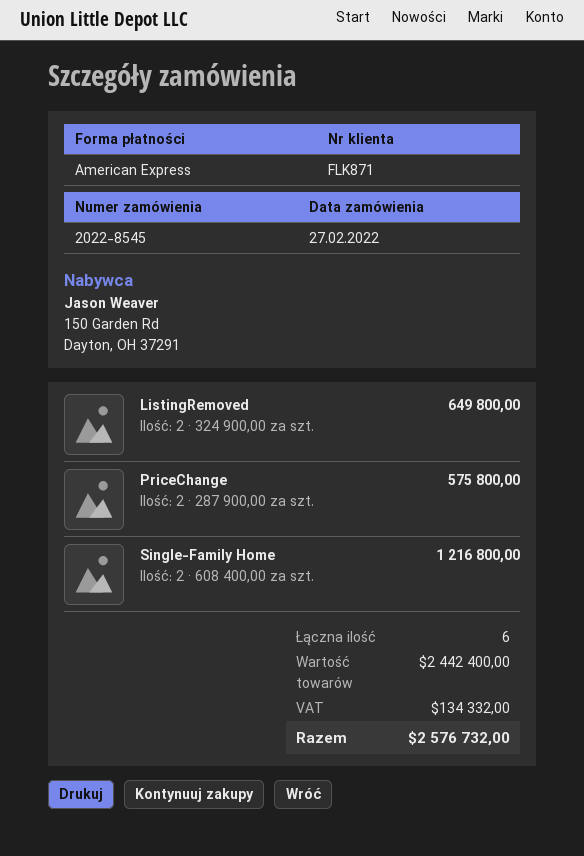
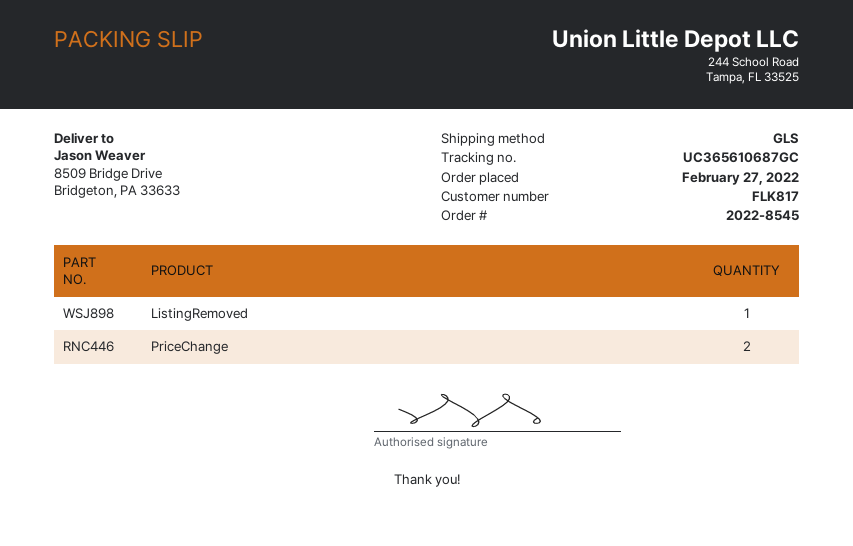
customer number: FLK871 -> FLK817
ListingRemoved: 2 -> 1
Single-Family Home: 2 -> none

